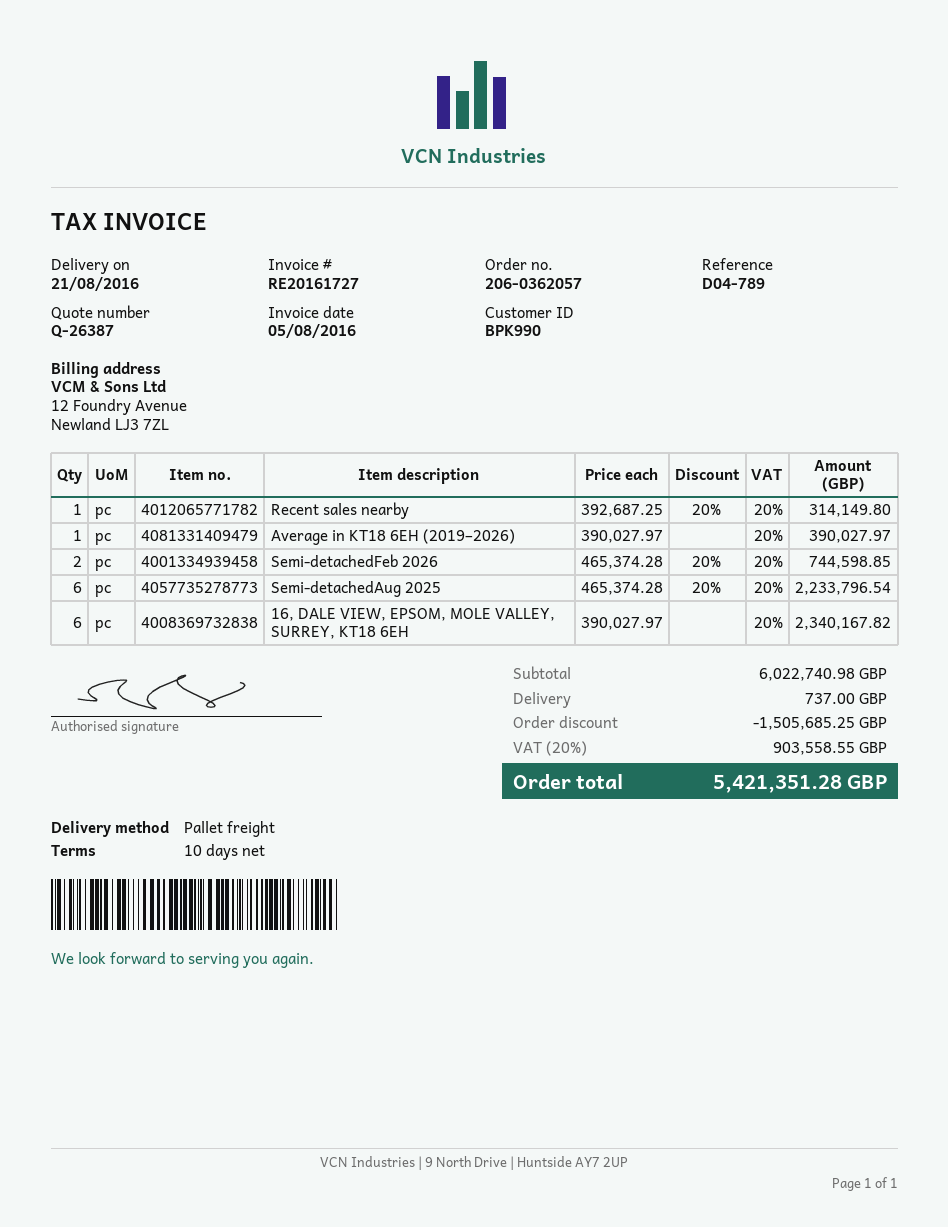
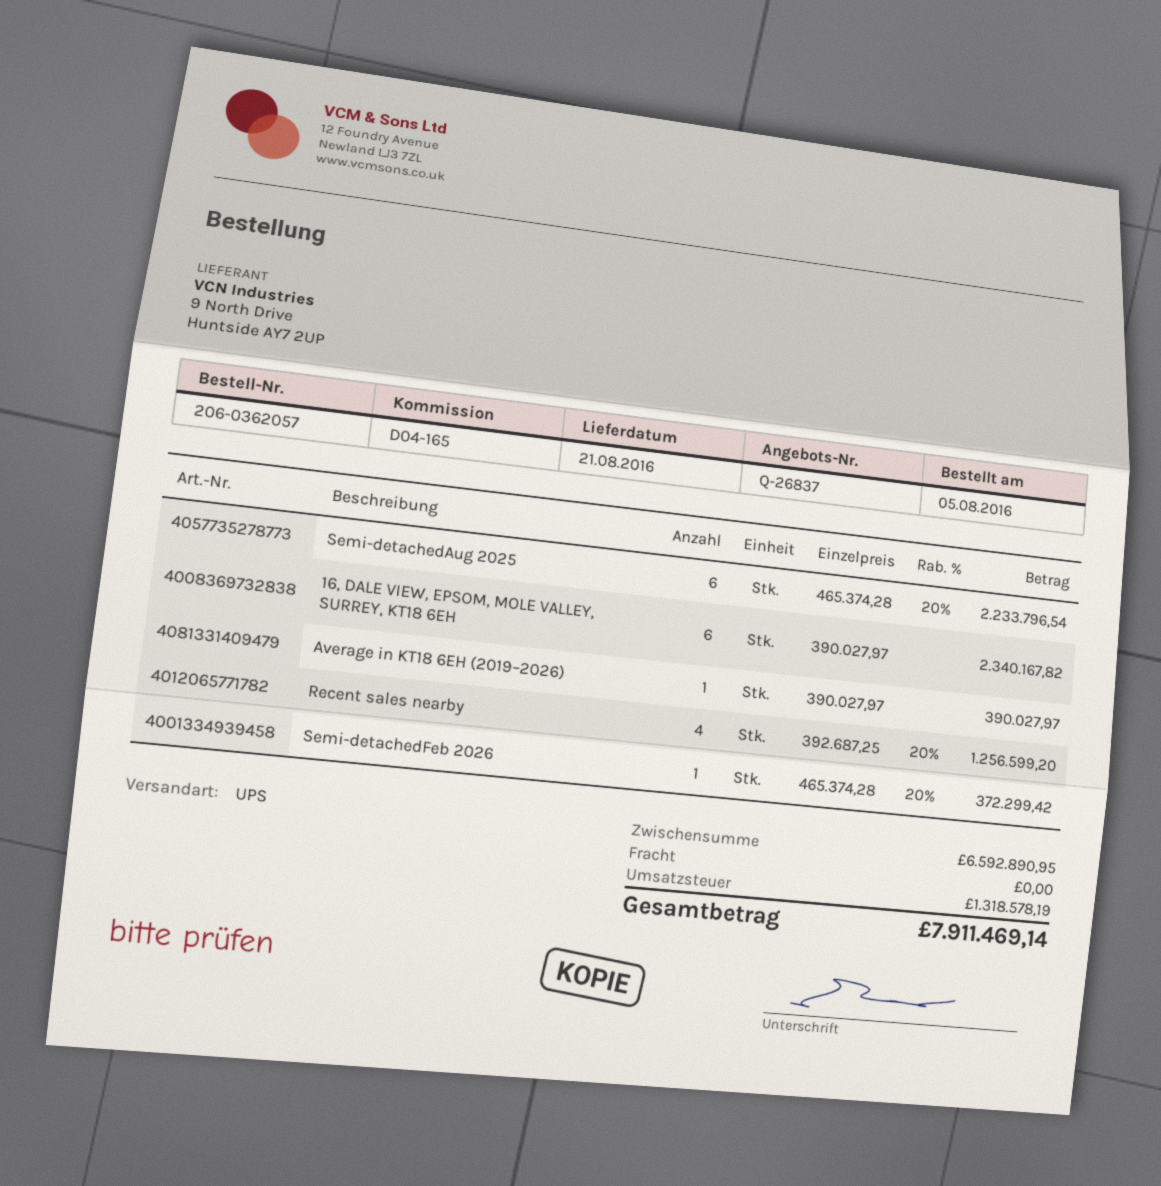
quote number: Q-26387 -> Q-26837
reference: D04-789 -> D04-165
shipping method: pallet freight -> UPS
Recent sales nearby: 1 x 392687.25 - 20% = 314149.80 -> 4 x 392687.25 - 20% = 1256599.20
Semi-detachedFeb 2026: 2 x 465374.28 - 20% = 744598.85 -> 1 x 465374.28 - 20% = 372299.42
subtotal: 6022740.98 -> 6592890.95
discount: 1505685.25 -> none
shipping: 737.00 -> 0.00
tax: 903558.55 -> 1318578.19
total: 5421351.28 -> 7911469.14

